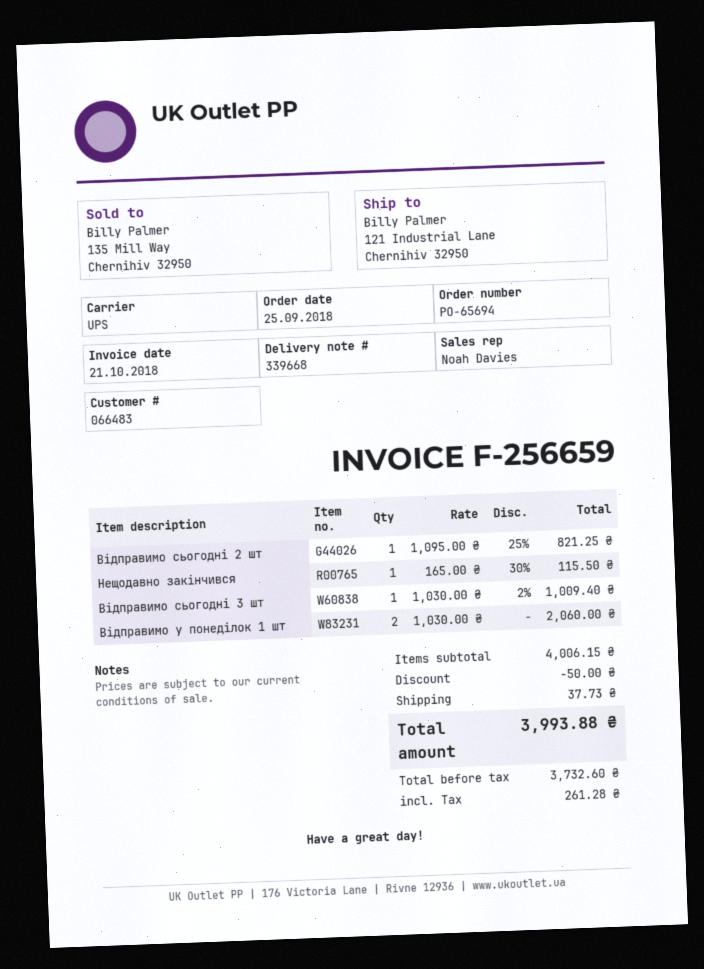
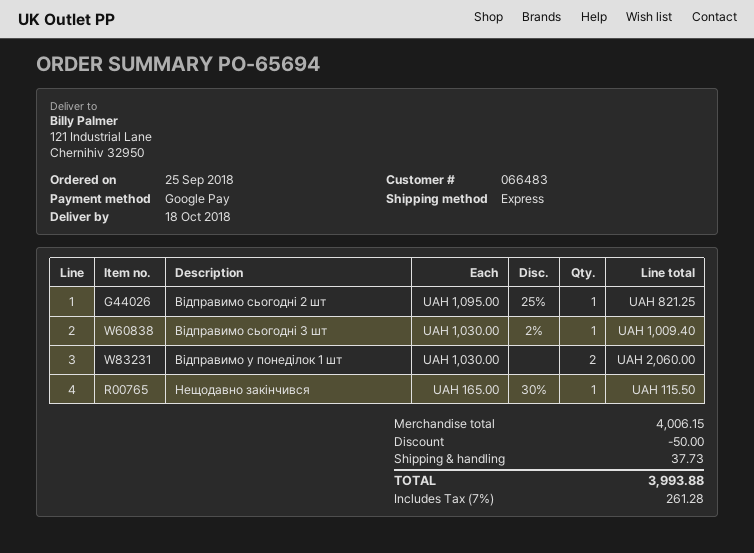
shipping method: UPS -> express

